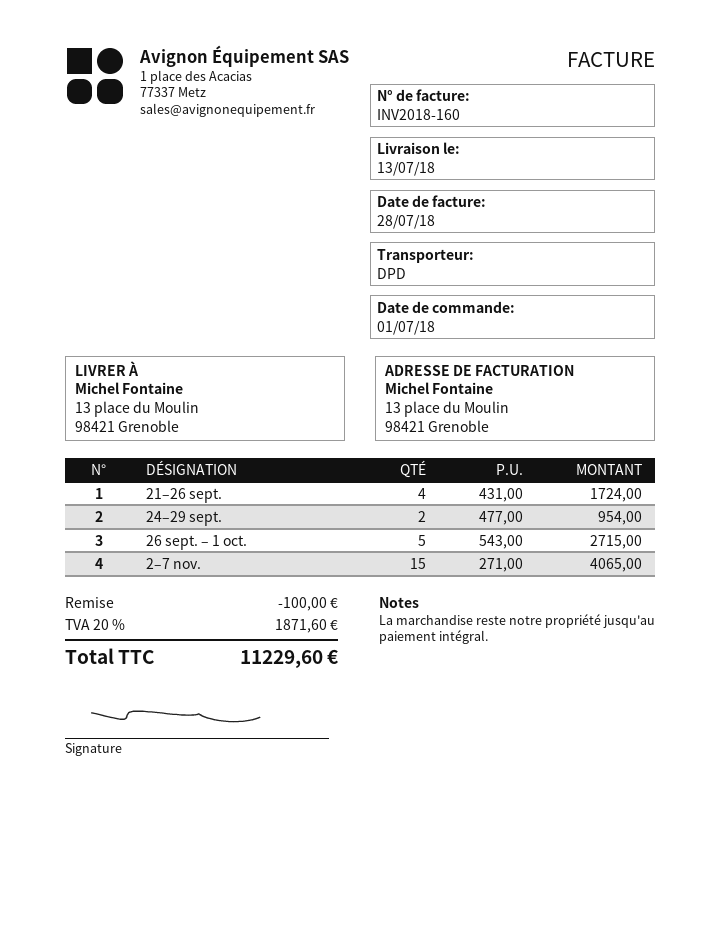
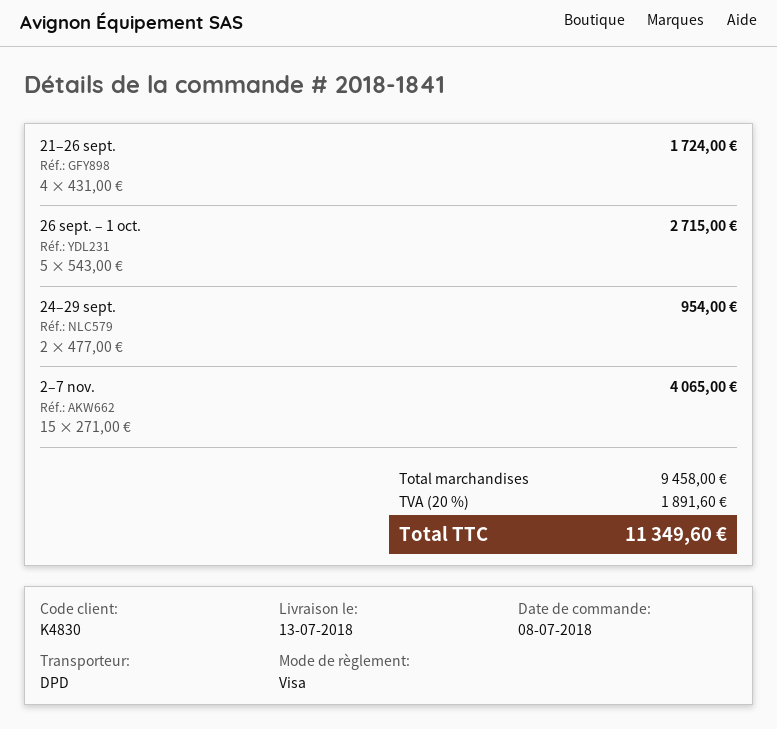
order date: 2018-07-01 -> 2018-07-08
discount: 100.00 -> none
tax: 20% = 1871.60 -> 20% = 1891.60
total: 11229.60 -> 11349.60

